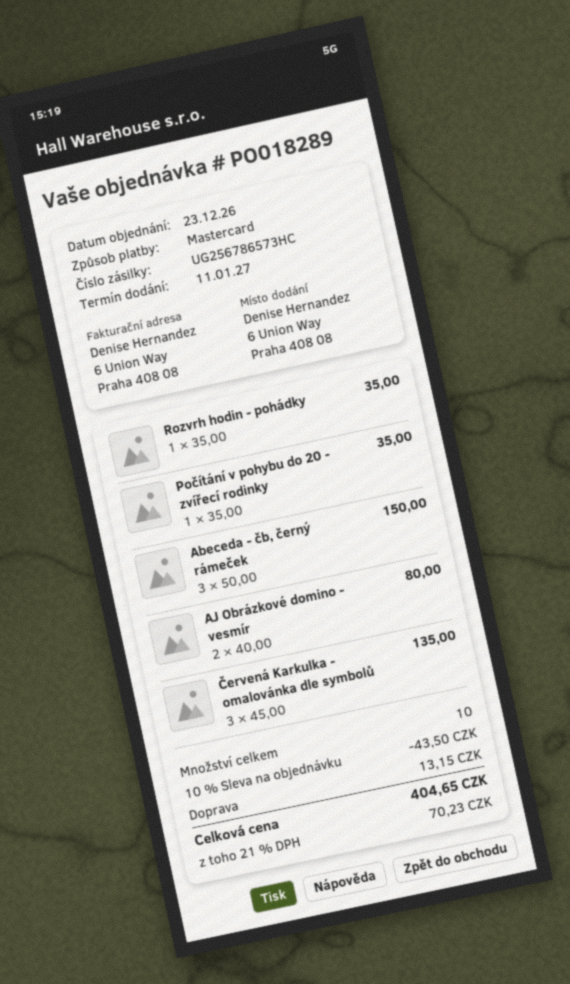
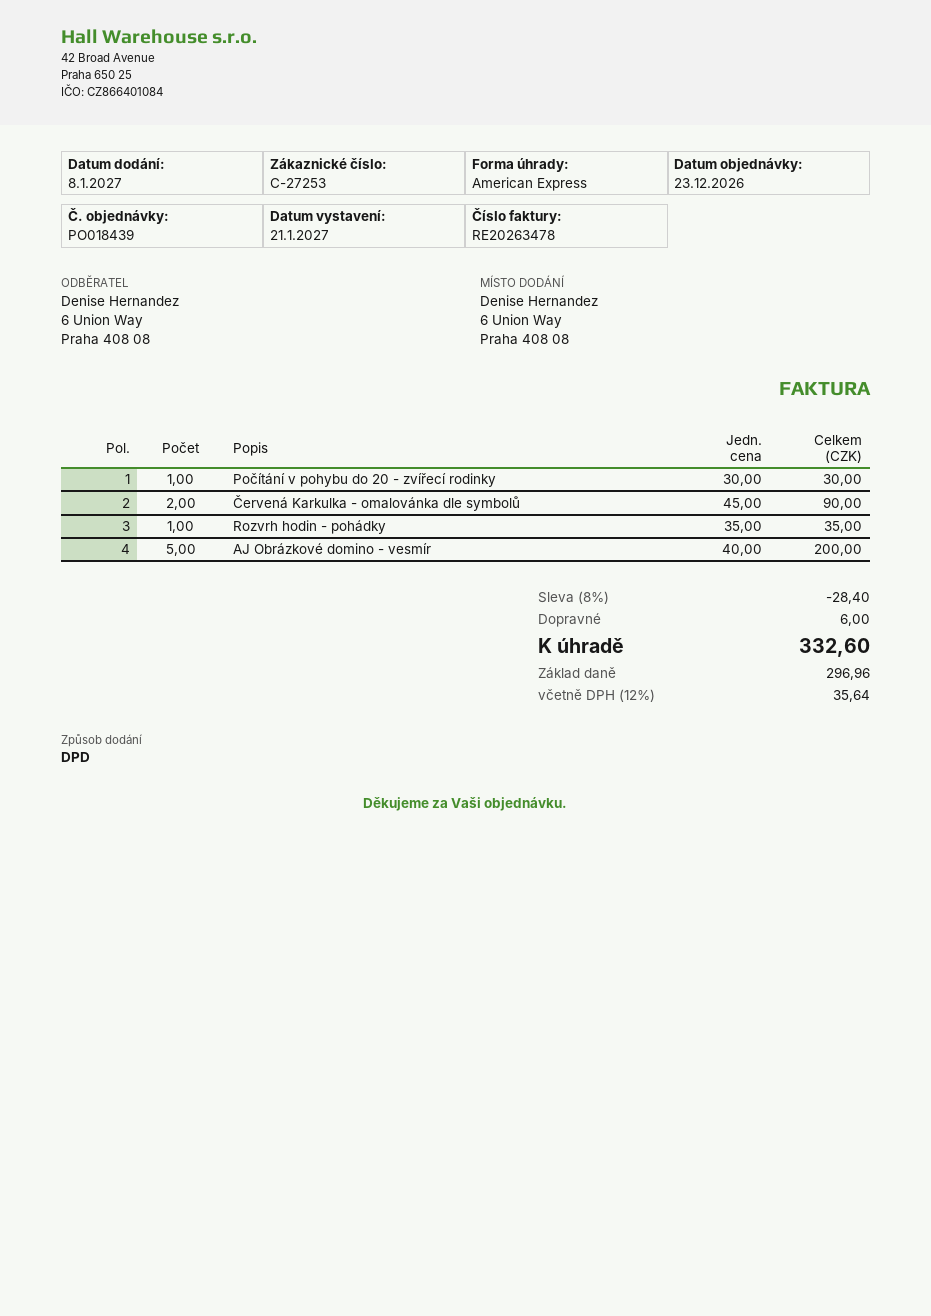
order number: PO018289 -> PO018439
delivery date: 2027-01-11 -> 2027-01-08
payment method: Mastercard -> American Express
Počítání v pohybu do 20 - zvířecí rodinky: 1 x 35.00 = 35.00 -> 1 x 30.00 = 30.00
Abeceda - čb, černý rámeček: 3 x 50.00 = 150.00 -> none
AJ Obrázkové domino - vesmír: 2 x 40.00 = 80.00 -> 5 x 40.00 = 200.00
Červená Karkulka - omalovánka dle symbolů: 3 x 45.00 = 135.00 -> 2 x 45.00 = 90.00
discount: 10% = 43.50 -> 8% = 28.40
shipping: 13.15 -> 6.00
tax: 21% = 70.23 -> 12% = 35.64
total: 404.65 -> 332.60

